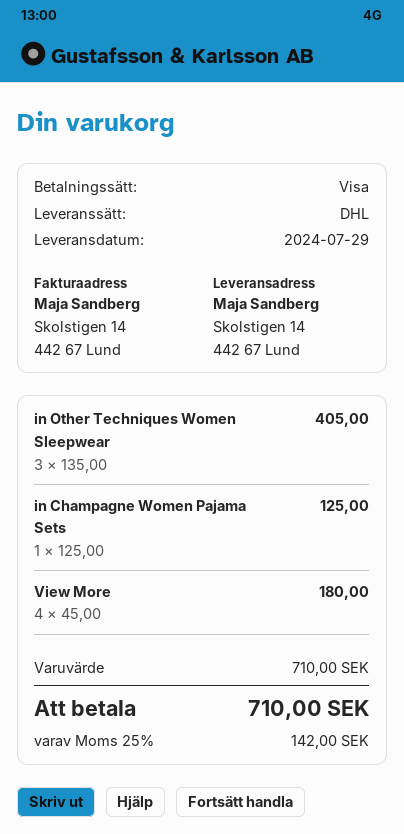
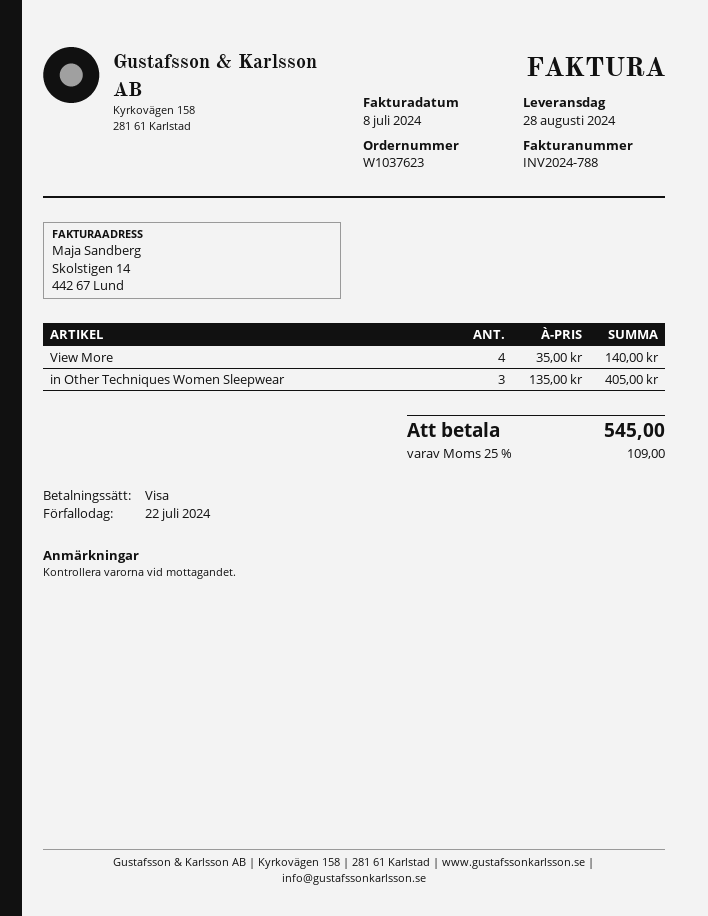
delivery date: 2024-07-29 -> 2024-08-28
in Champagne Women Pajama Sets: 1 x 125.00 = 125.00 -> none
View More: 4 x 45.00 = 180.00 -> 4 x 35.00 = 140.00
tax: 25% = 142.00 -> 25% = 109.00
total: 710.00 -> 545.00

